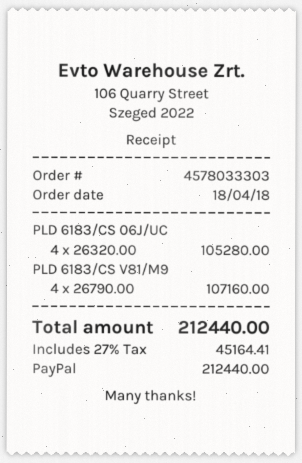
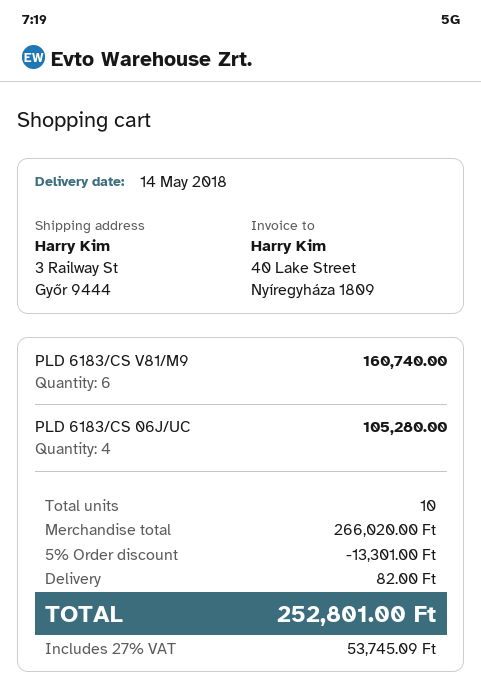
PLD 6183/CS V81/M9: 4 for 107160.00 -> 6 for 160740.00
discount: none -> 5% = 13301.00
shipping: none -> 82.00
tax: 27% = 45164.41 -> 27% = 53745.09
total: 212440.00 -> 252801.00

